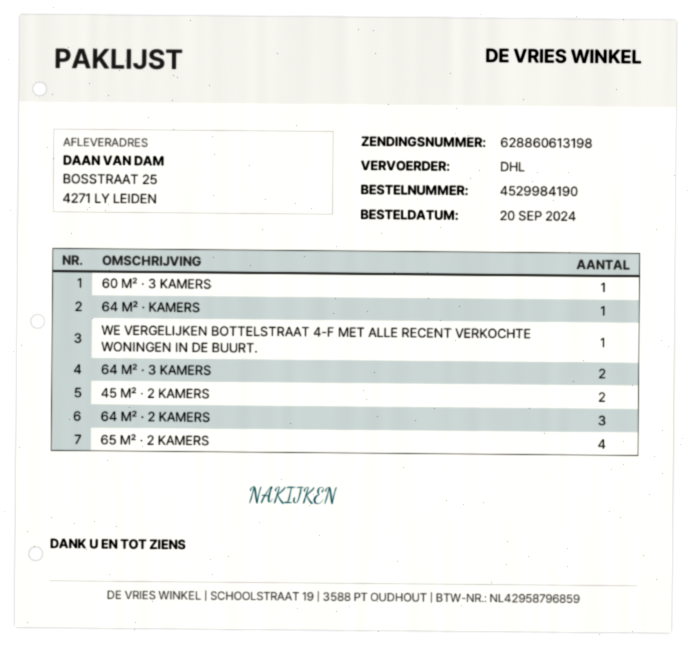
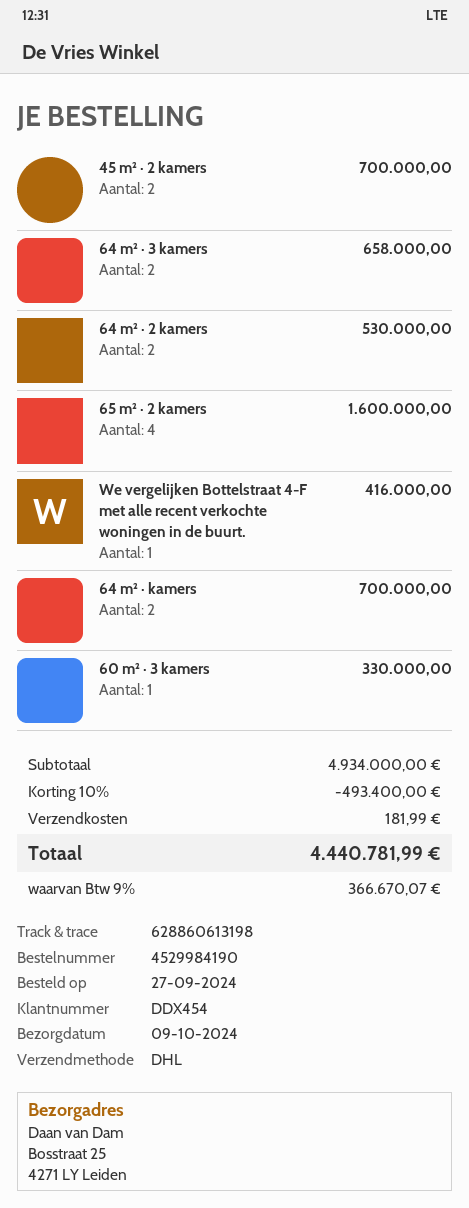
order date: 2024-09-20 -> 2024-09-27
64 M² · KAMERS: 1 -> 2
64 M² · 2 KAMERS: 3 -> 2

